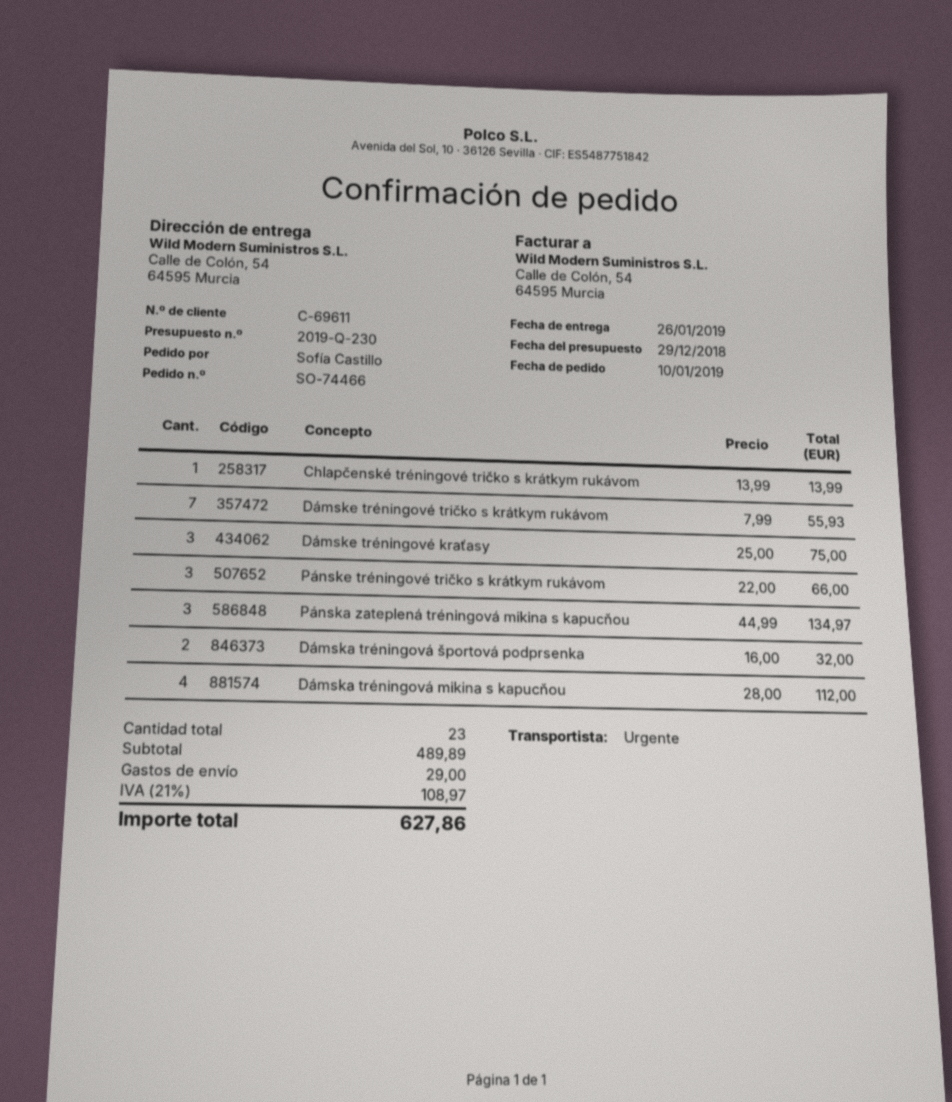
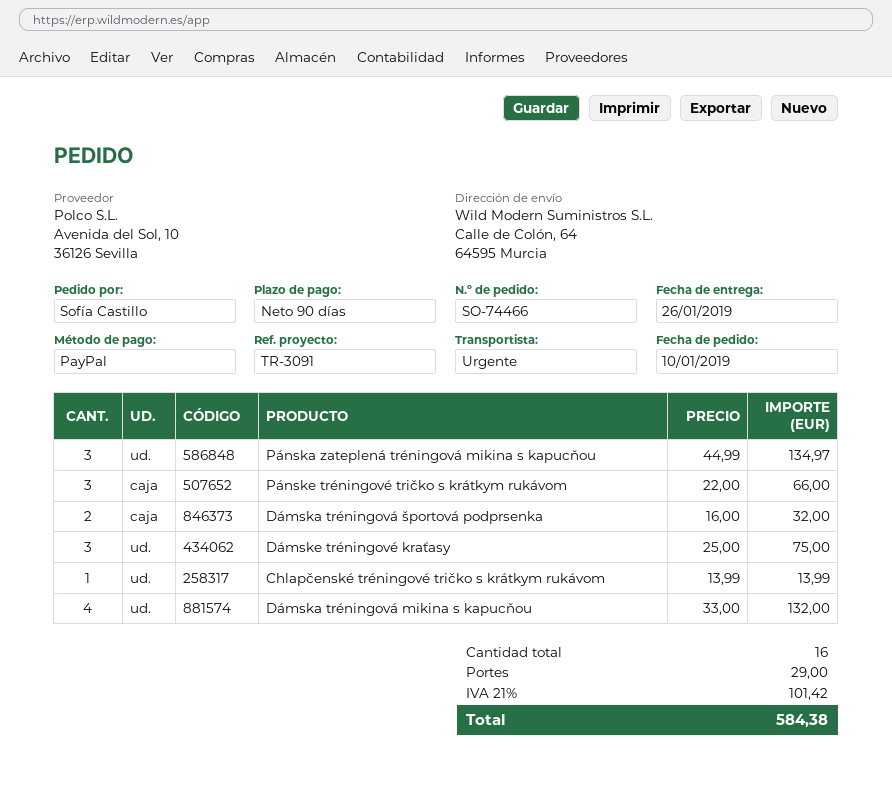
ship to: Calle de Colón, 54, 64595 Murcia -> Calle de Colón, 64, 64595 Murcia
Dámske tréningové tričko s krátkym rukávom: 7 x 7.99 = 55.93 -> none
Dámska tréningová mikina s kapucňou: 4 x 28.00 = 112.00 -> 4 x 33.00 = 132.00
total quantity: 23 -> 16
tax: 21% = 108.97 -> 21% = 101.42
total: 627.86 -> 584.38

